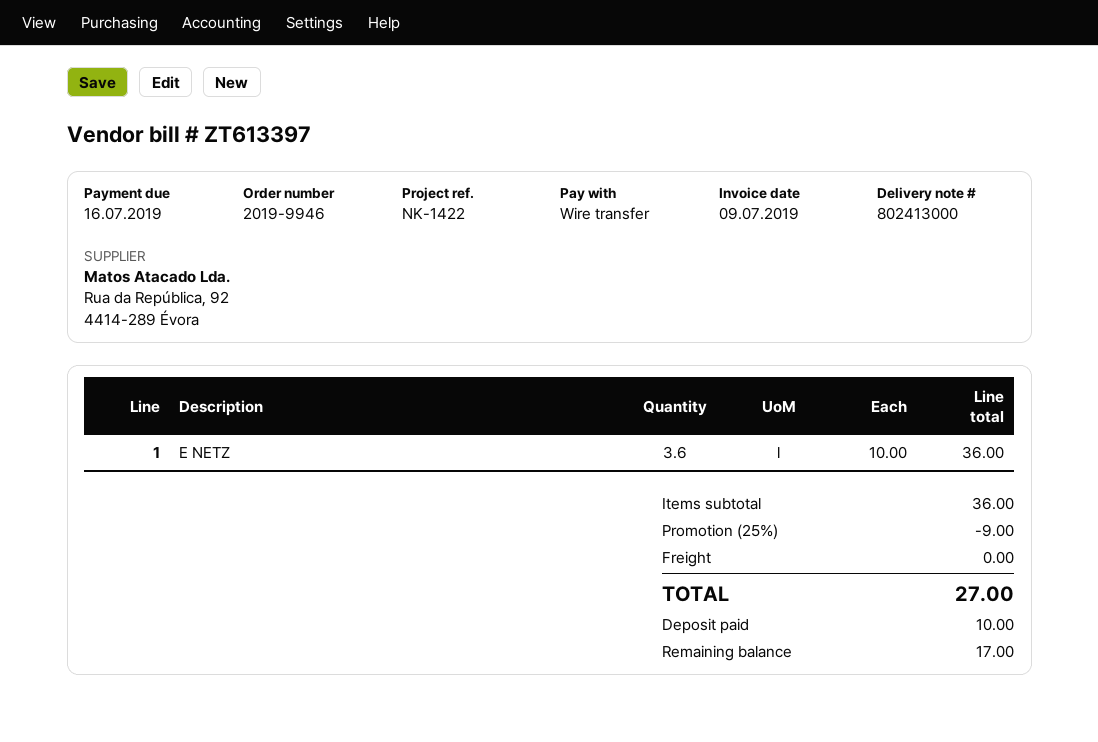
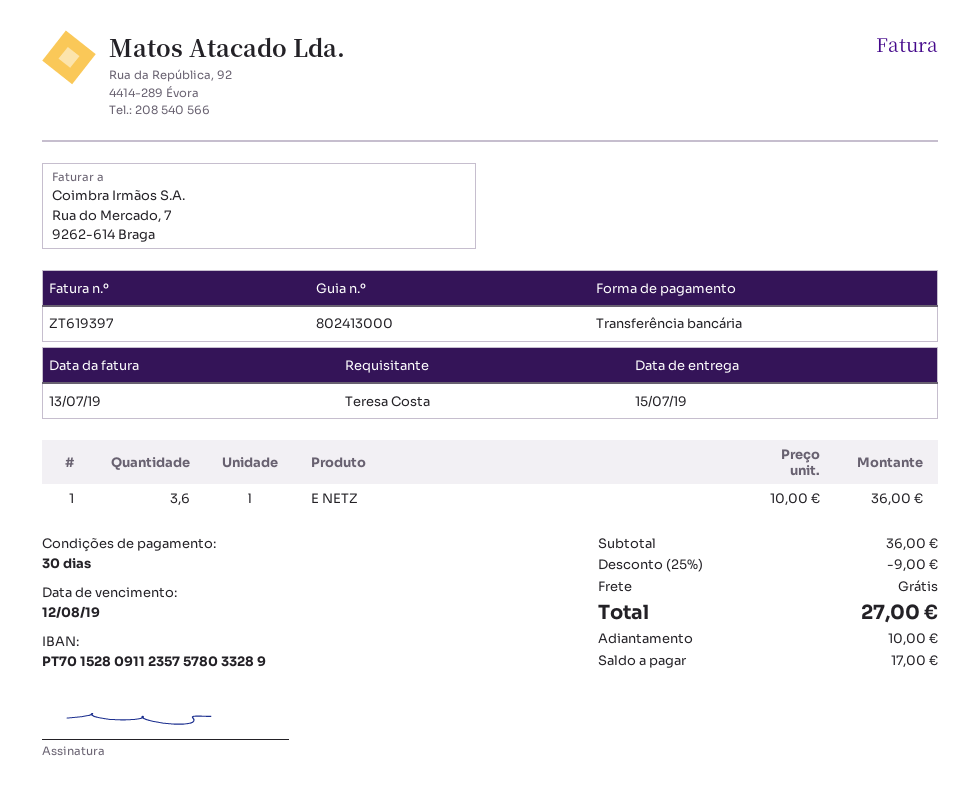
invoice number: ZT613397 -> ZT619397
invoice date: 2019-07-09 -> 2019-07-13
due date: 2019-07-16 -> 2019-08-12

